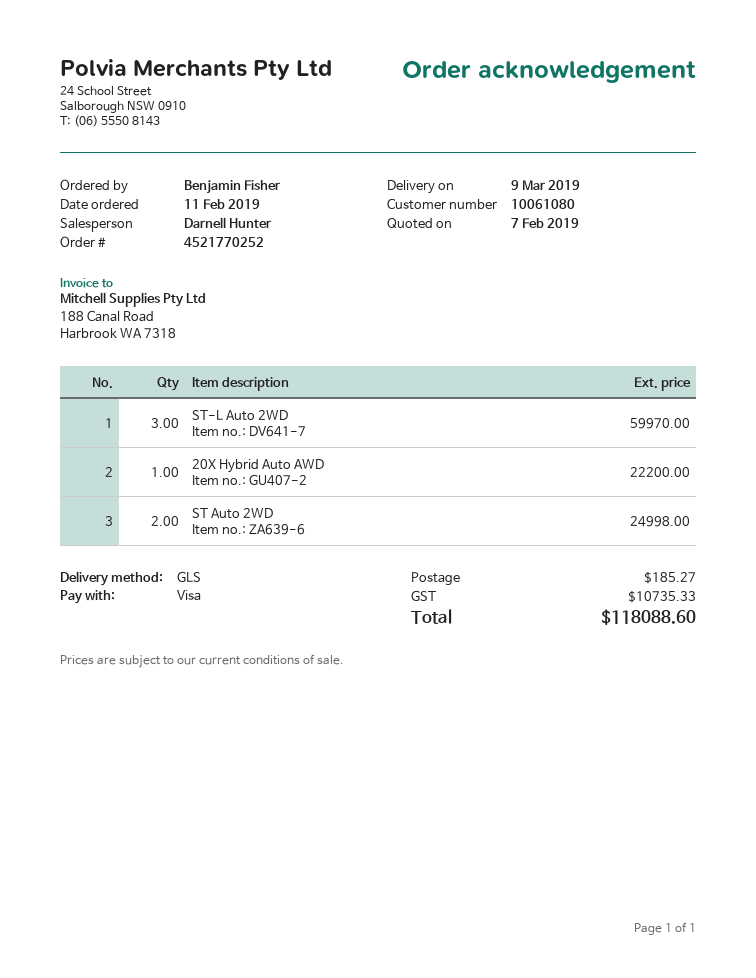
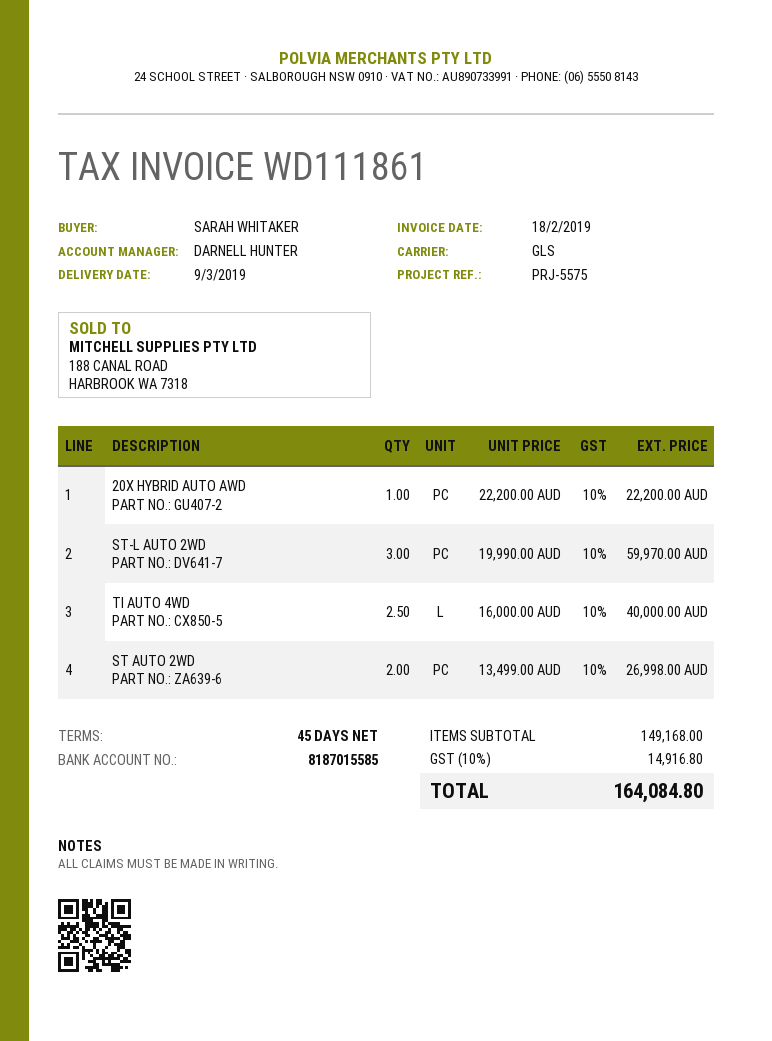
ordered by: Benjamin Fisher -> SARAH WHITAKER
ST Auto 2WD: 2 for 24998.00 -> 2 for 26998.00
TI AUTO 4WD: none -> 2.5 for 40000.00
shipping: 185.27 -> none
tax: 10735.33 -> 14916.80
total: 118088.60 -> 164084.80

